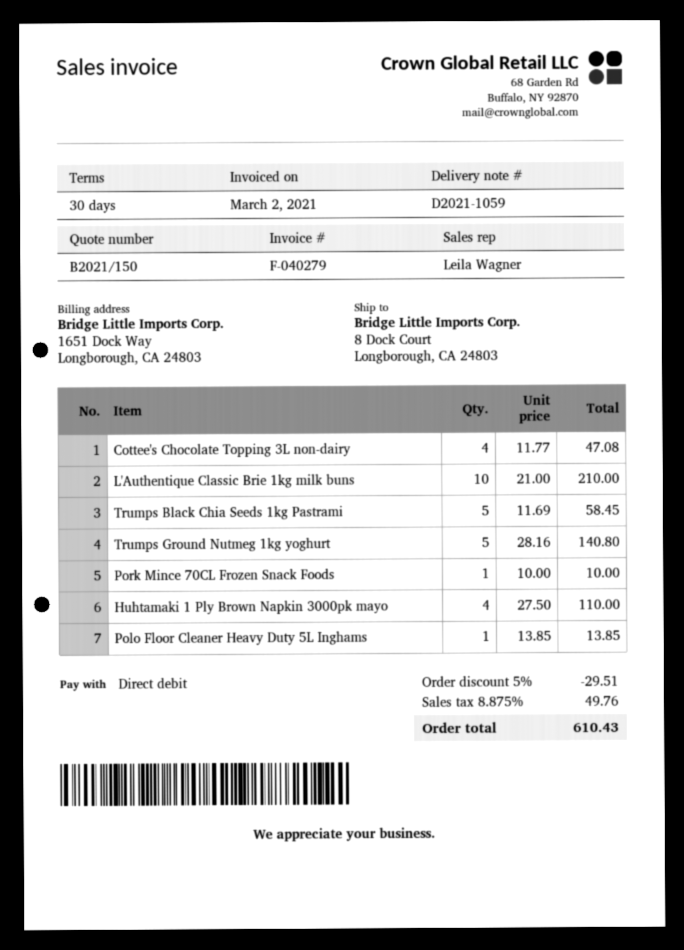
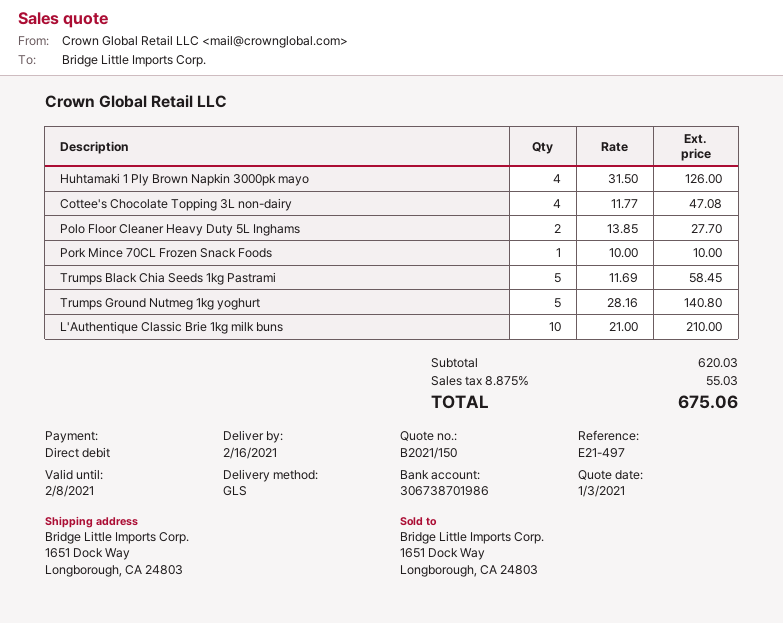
ship to: 8 Dock Court, Longborough, CA 24803 -> 1651 Dock Way, Longborough, CA 24803
Huhtamaki 1 Ply Brown Napkin 3000pk mayo: 4 x 27.50 = 110.00 -> 4 x 31.50 = 126.00
Polo Floor Cleaner Heavy Duty 5L Inghams: 1 x 13.85 = 13.85 -> 2 x 13.85 = 27.70
discount: 5% = 29.51 -> none
tax: 8.875% = 49.76 -> 8.875% = 55.03
total: 610.43 -> 675.06

